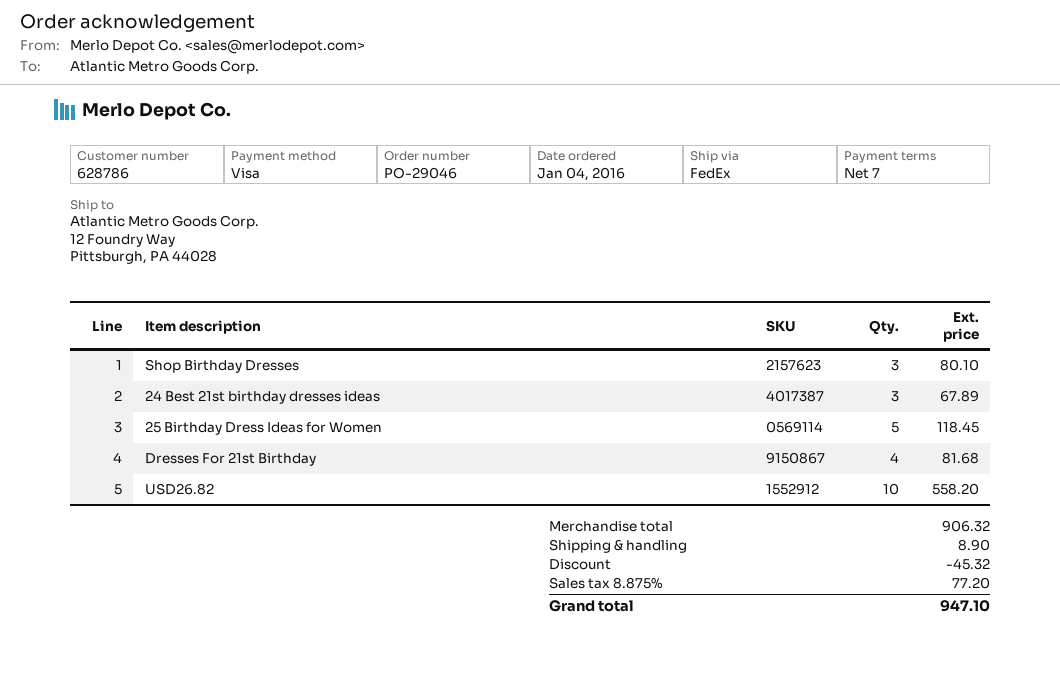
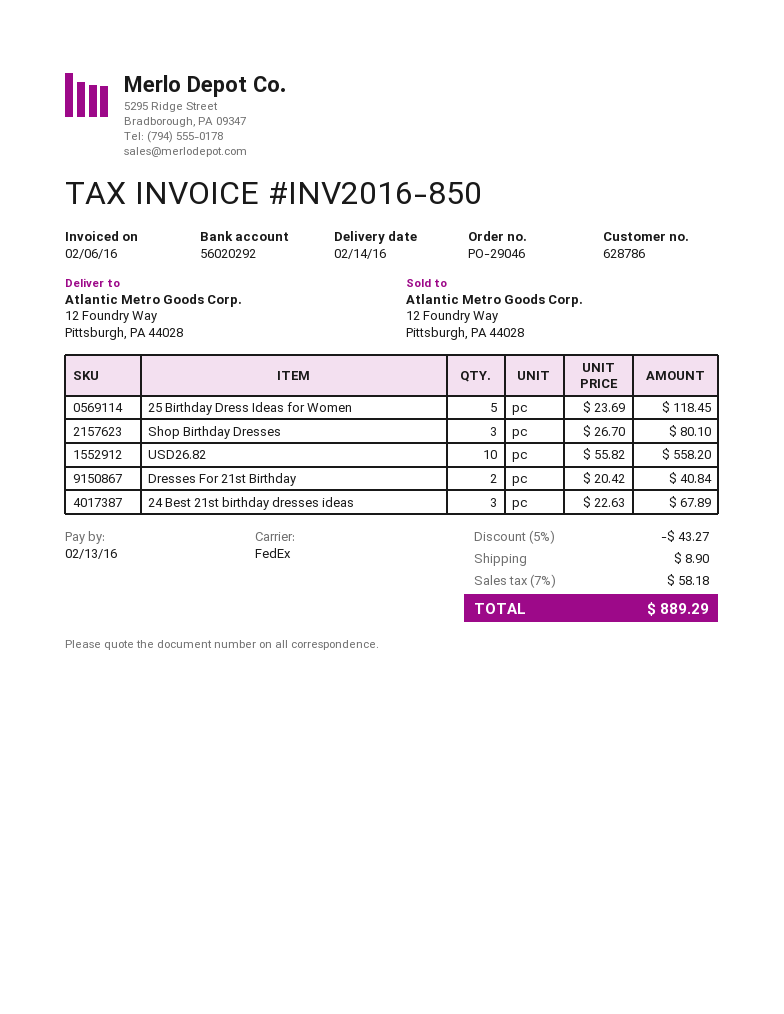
Dresses For 21st Birthday: 4 for 81.68 -> 2 for 40.84
discount: 45.32 -> 43.27
tax: 8.875% = 77.20 -> 7% = 58.18
total: 947.10 -> 889.29

